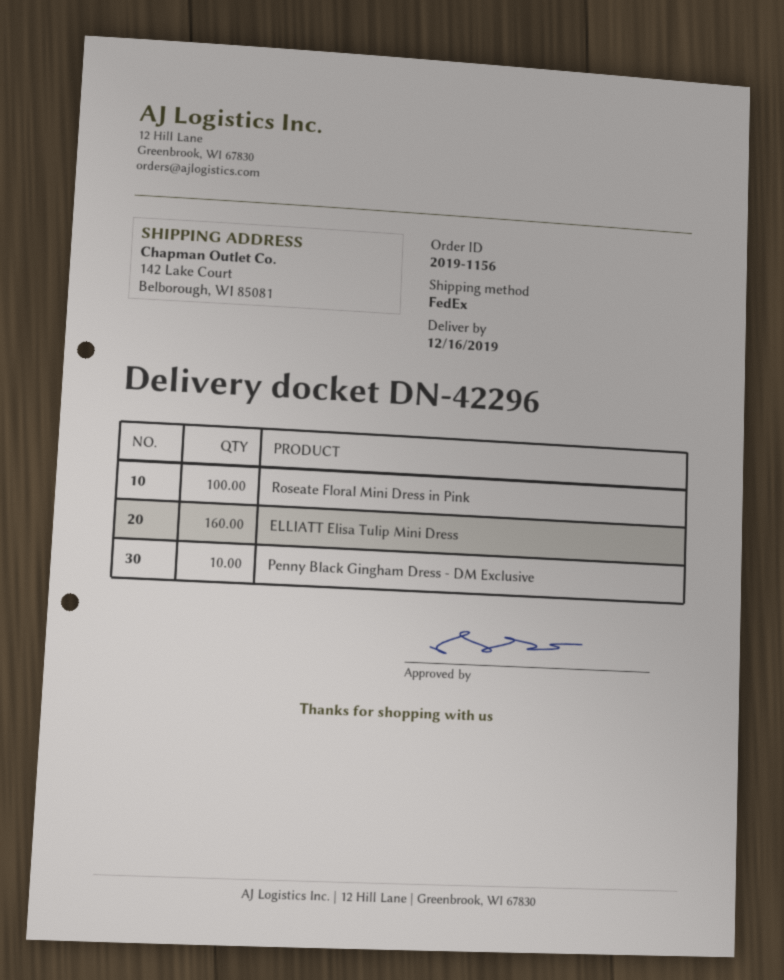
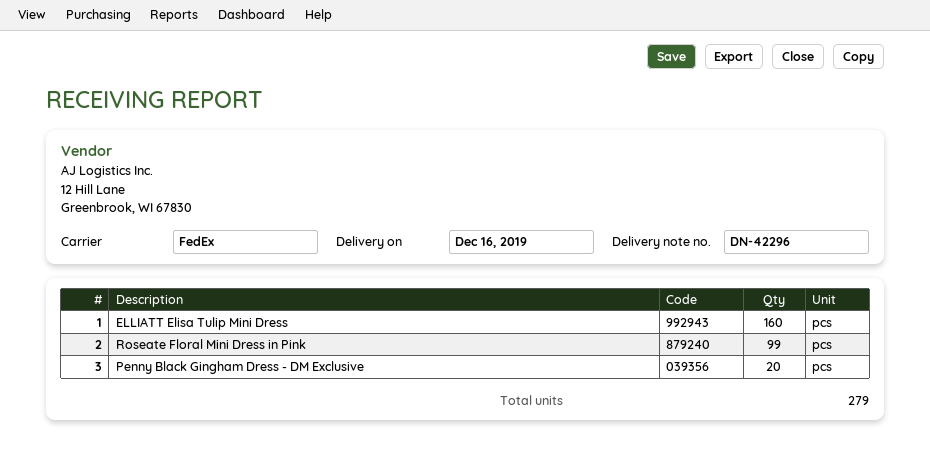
Roseate Floral Mini Dress in Pink: 100 -> 99
Penny Black Gingham Dress - DM Exclusive: 10 -> 20

